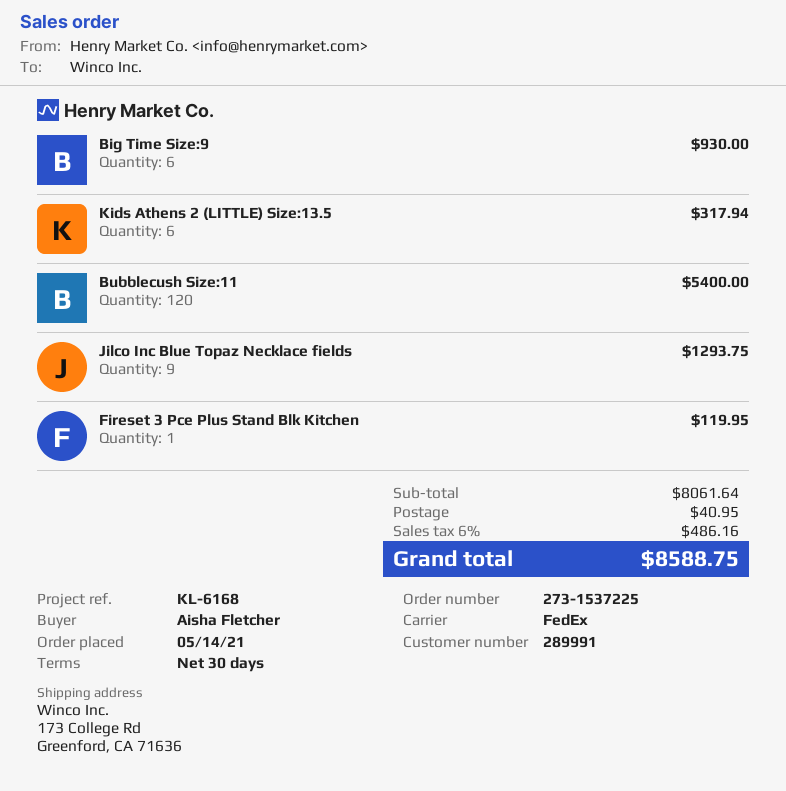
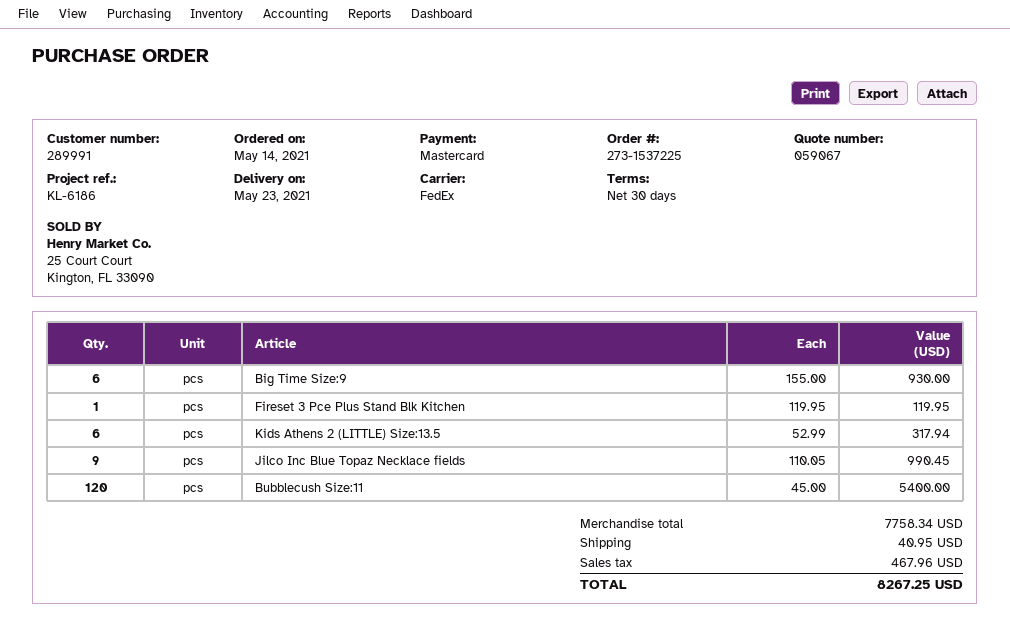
reference: KL-6168 -> KL-6186
Jilco Inc Blue Topaz Necklace fields: 9 for 1293.75 -> 9 for 990.45
subtotal: 8061.64 -> 7758.34
tax: 486.16 -> 467.96
total: 8588.75 -> 8267.25

